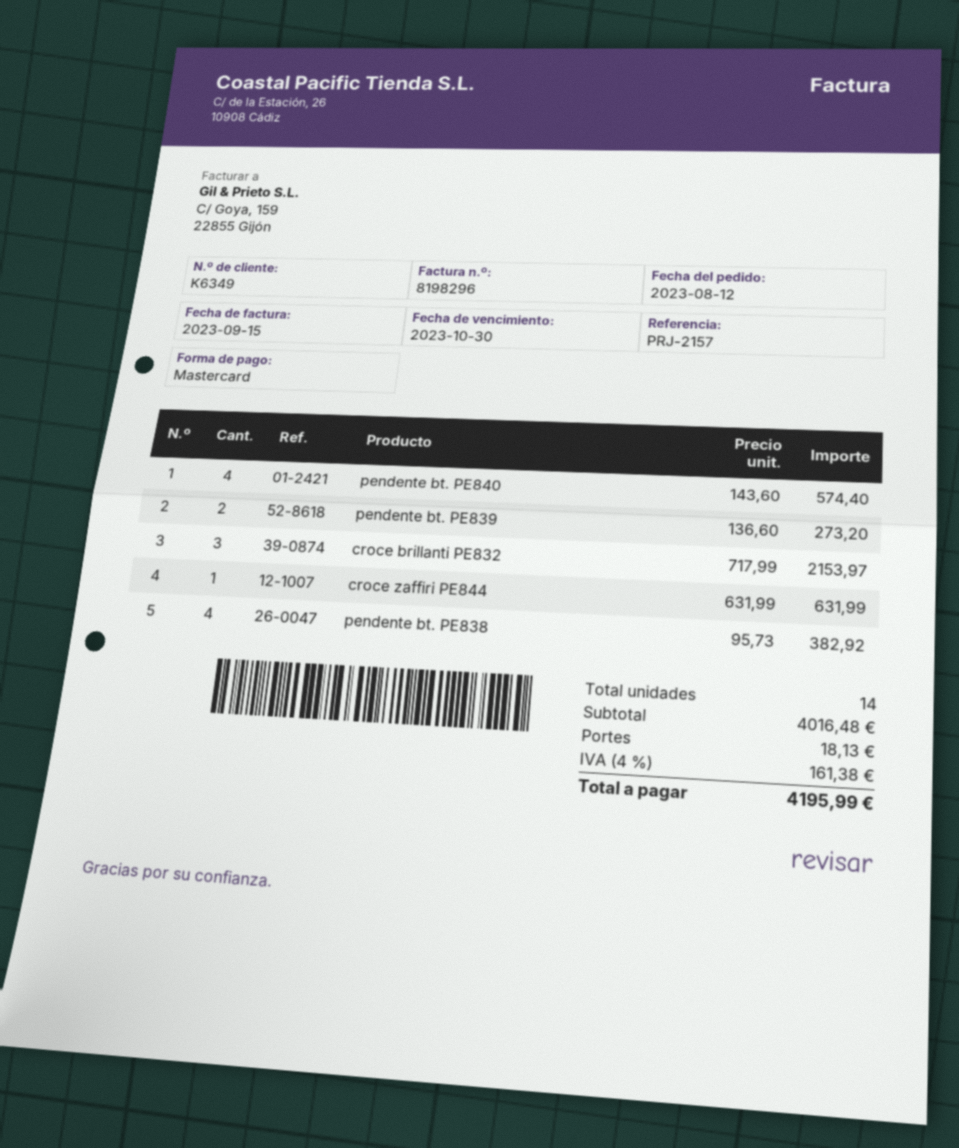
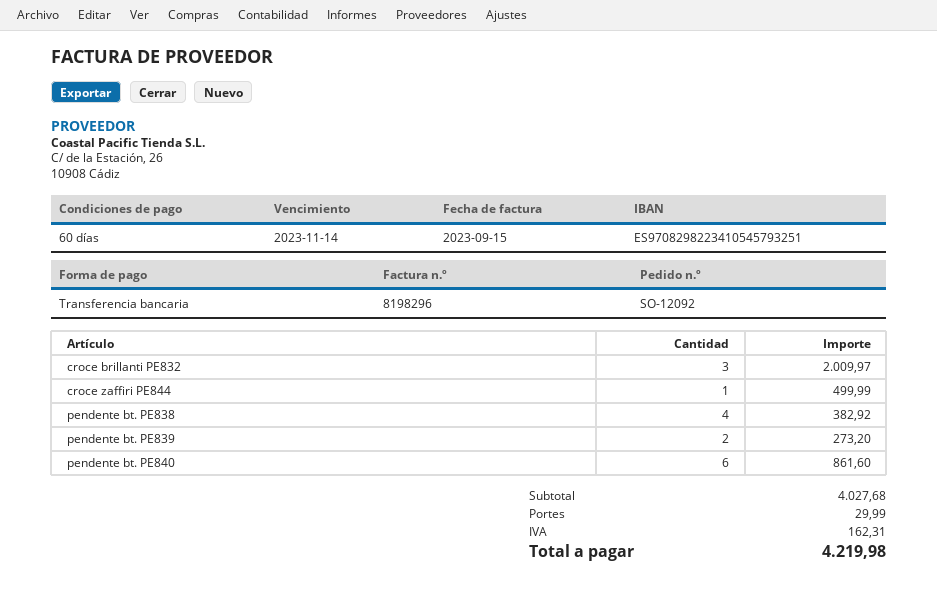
due date: 2023-10-30 -> 2023-11-14
payment method: Mastercard -> bank transfer
pendente bt. PE840: 4 for 574.40 -> 6 for 861.60
croce brillanti PE832: 3 for 2153.97 -> 3 for 2009.97
croce zaffiri PE844: 1 for 631.99 -> 1 for 499.99
subtotal: 4016.48 -> 4027.68
shipping: 18.13 -> 29.99
tax: 161.38 -> 162.31
total: 4195.99 -> 4219.98

